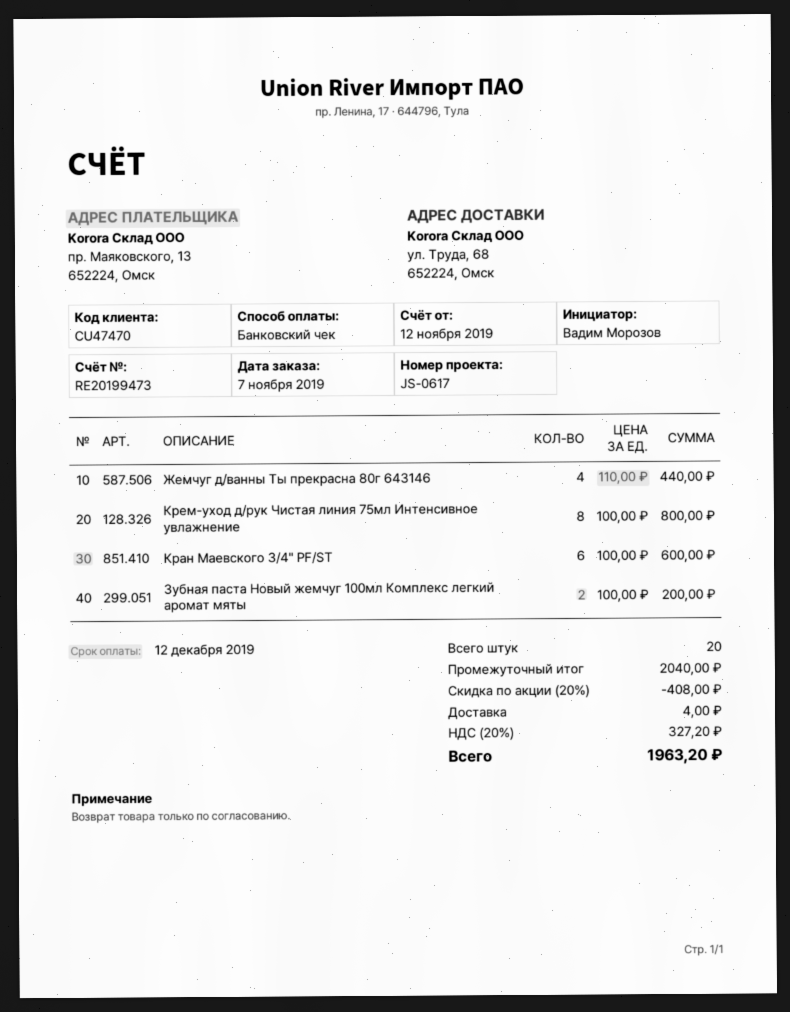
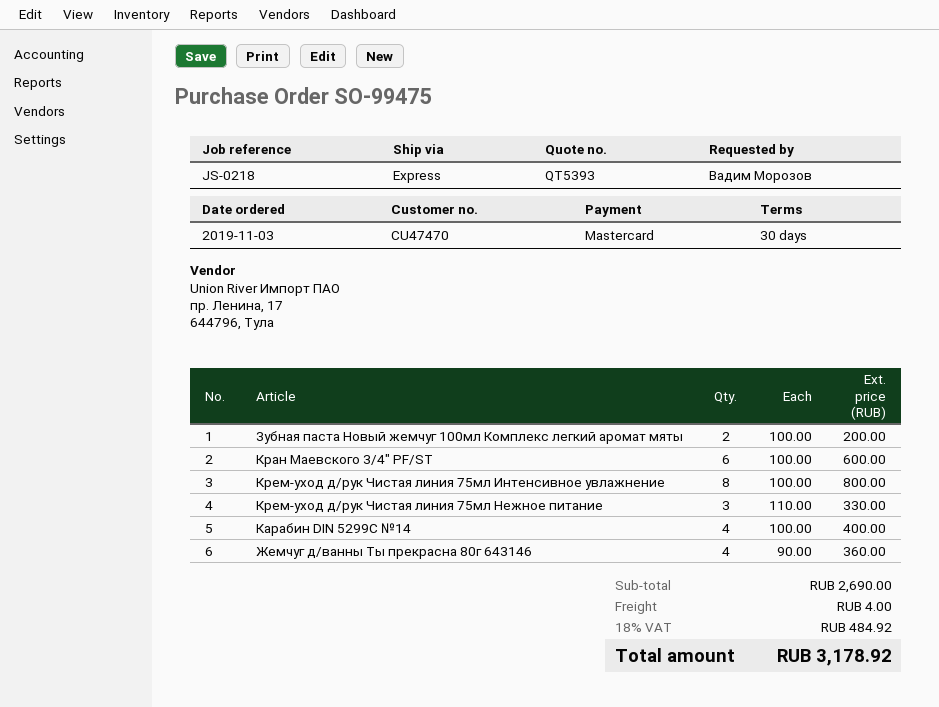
order date: 2019-11-07 -> 2019-11-03
reference: JS-0617 -> JS-0218
payment method: cheque -> Mastercard
Жемчуг д/ванны Ты прекрасна 80г 643146: 4 x 110.00 = 440.00 -> 4 x 90.00 = 360.00
Крем-уход д/рук Чистая линия 75мл Нежное питание: none -> 3 x 110.00 = 330.00
Карабин DIN 5299С №14: none -> 4 x 100.00 = 400.00
subtotal: 2040.00 -> 2690.00
discount: 20% = 408.00 -> none
tax: 20% = 327.20 -> 18% = 484.92
total: 1963.20 -> 3178.92

